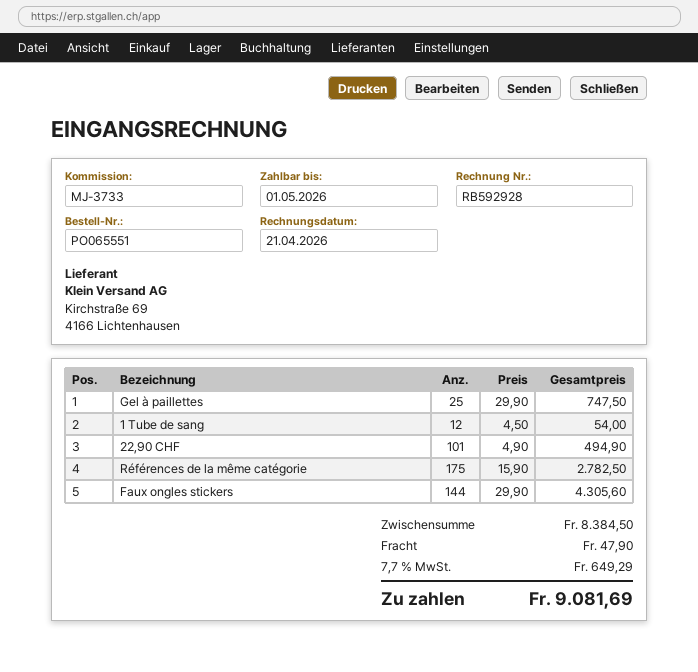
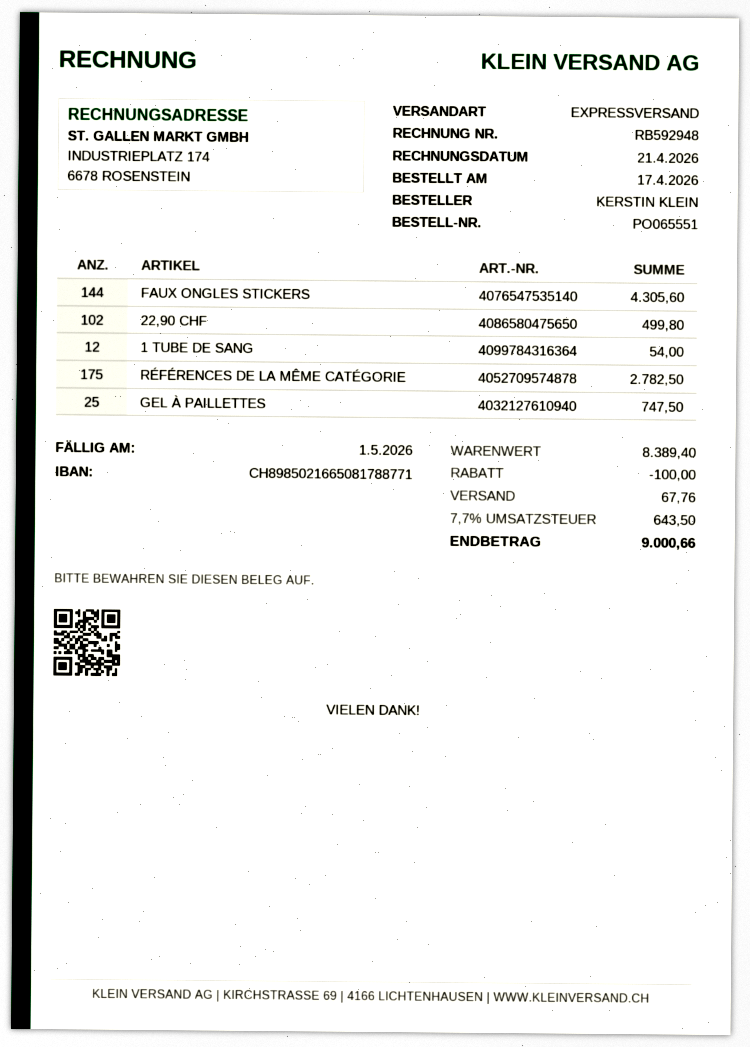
invoice number: RB592928 -> RB592948
22,90 CHF: 101 for 494.90 -> 102 for 499.80
subtotal: 8384.50 -> 8389.40
discount: none -> 100.00
shipping: 47.90 -> 67.76
tax: 7.7% = 649.29 -> 7.7% = 643.50
total: 9081.69 -> 9000.66

